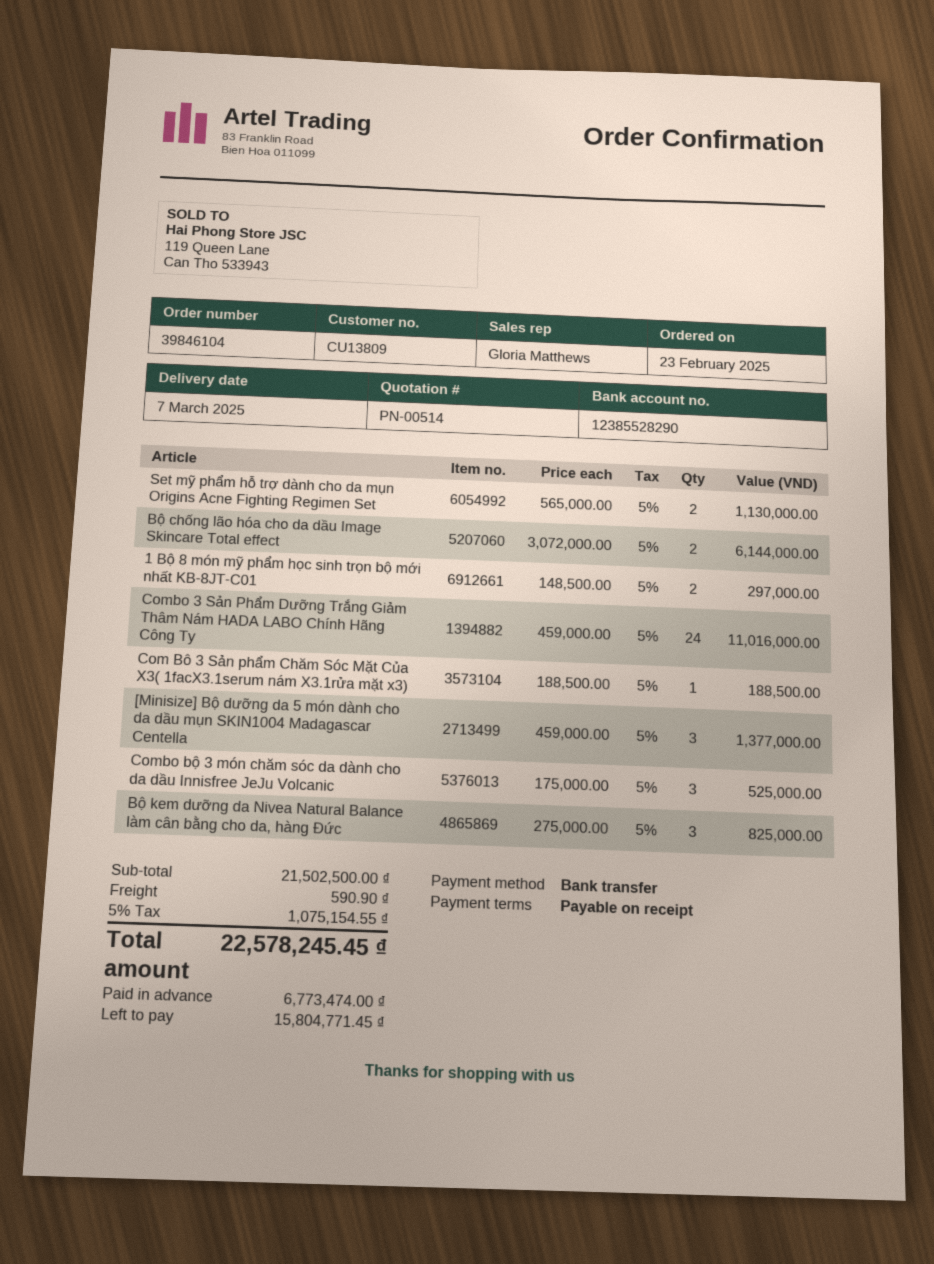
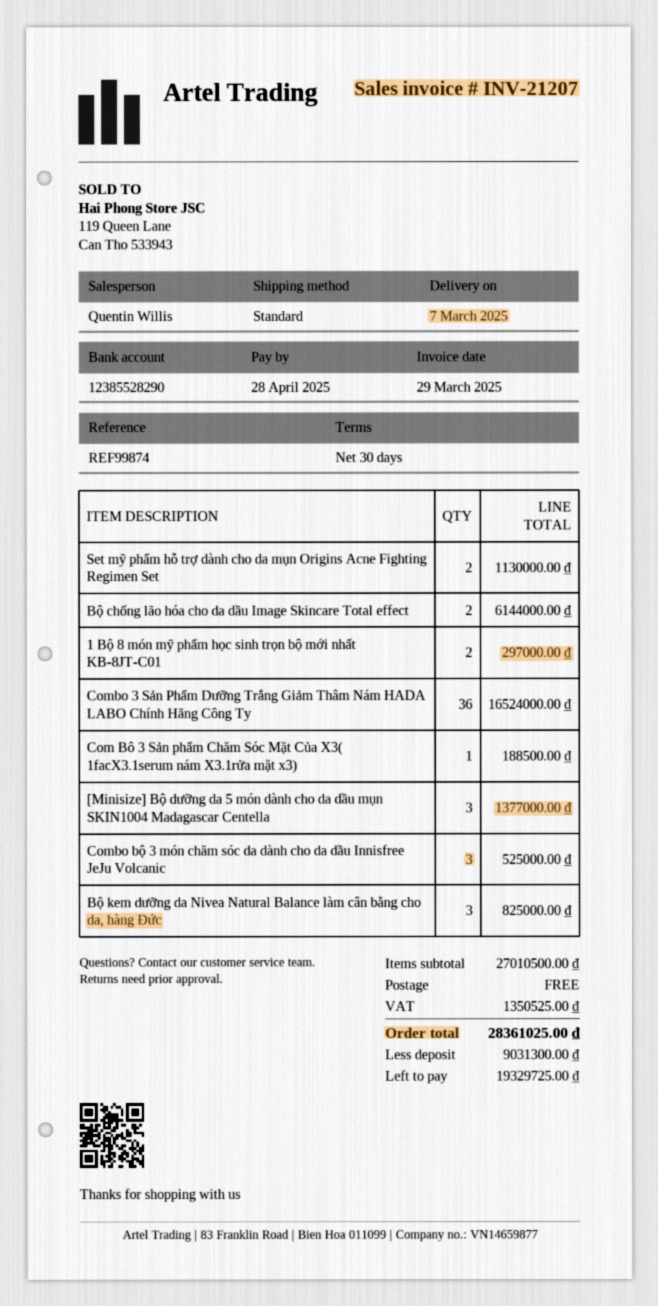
payment terms: on receipt -> 30 days
sales rep: Gloria Matthews -> Quentin Willis
Combo 3 Sản Phẩm Dưỡng Trắng Giảm Thâm Nám HADA LABO Chính Hãng Công Ty: 24 for 11016000.00 -> 36 for 16524000.00
subtotal: 21502500.00 -> 27010500.00
shipping: 590.90 -> 0.00
tax: 1075154.55 -> 1350525.00
total: 22578245.45 -> 28361025.00
deposit: 6773474.00 -> 9031300.00
balance: 15804771.45 -> 19329725.00

